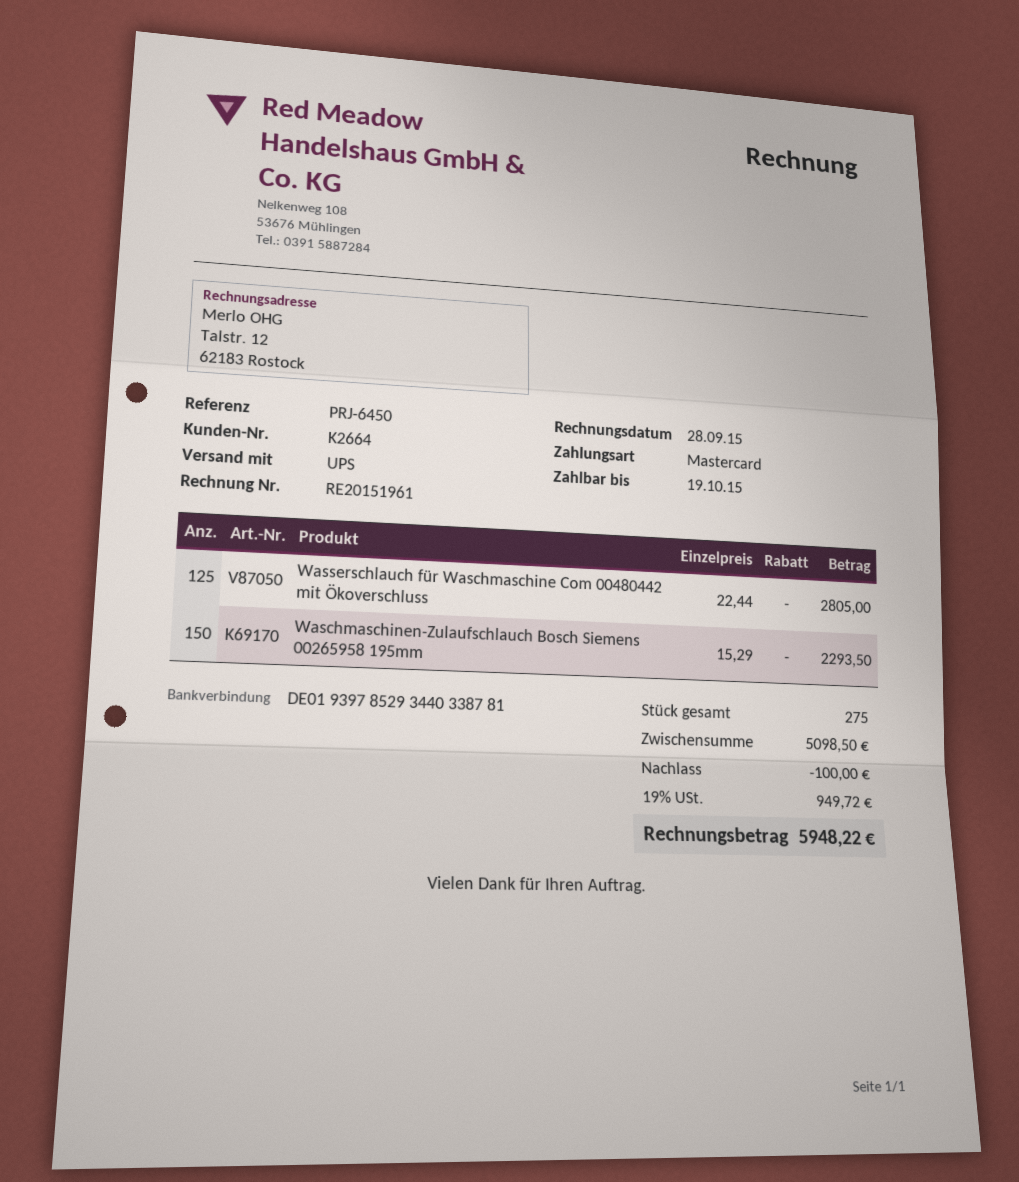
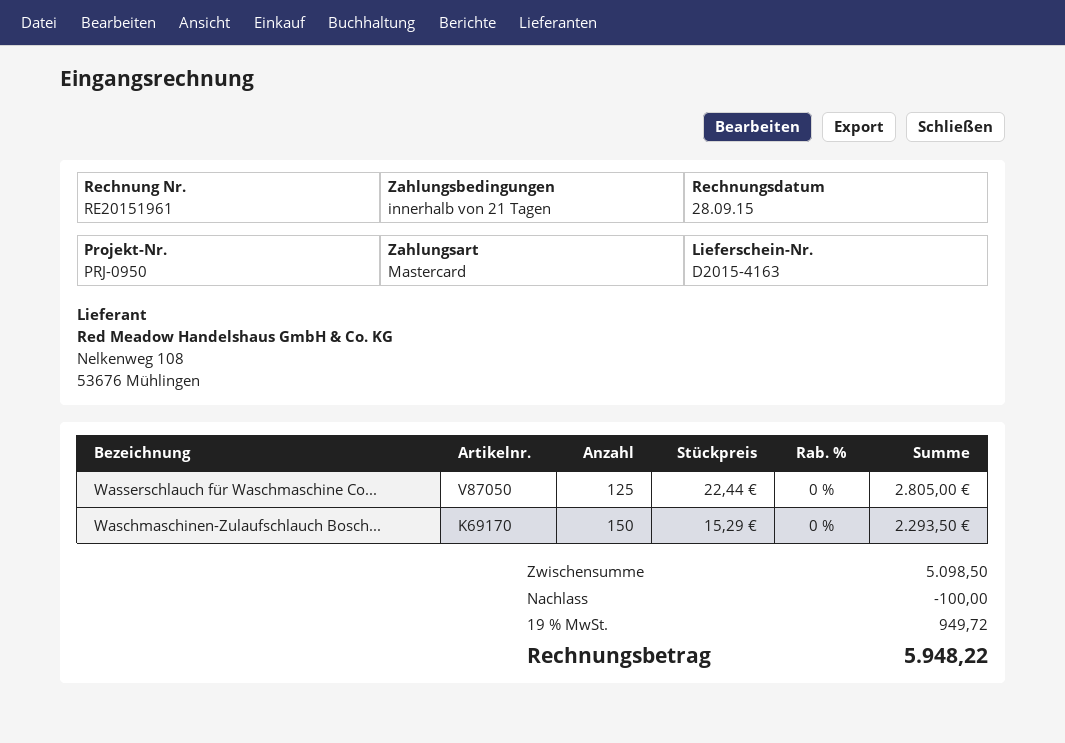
reference: PRJ-6450 -> PRJ-0950

